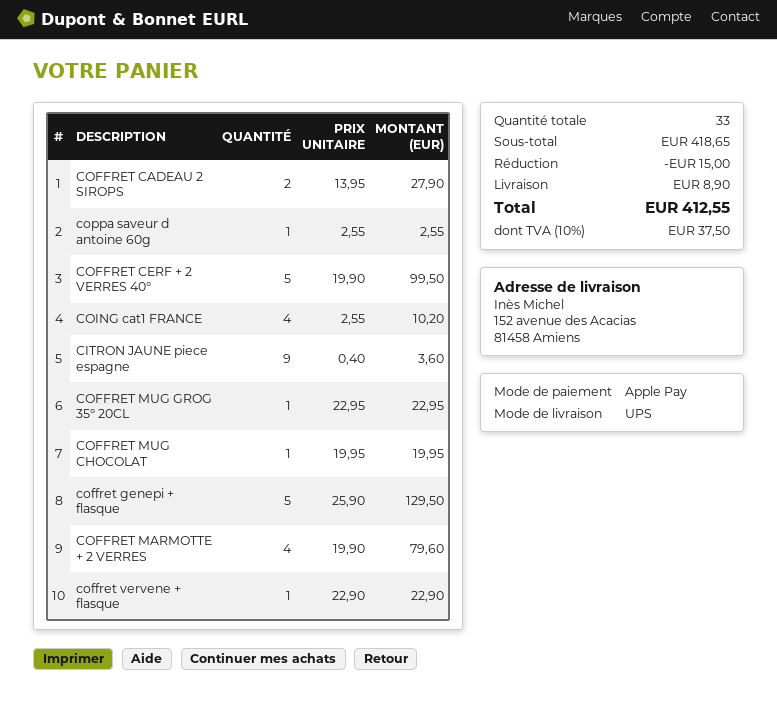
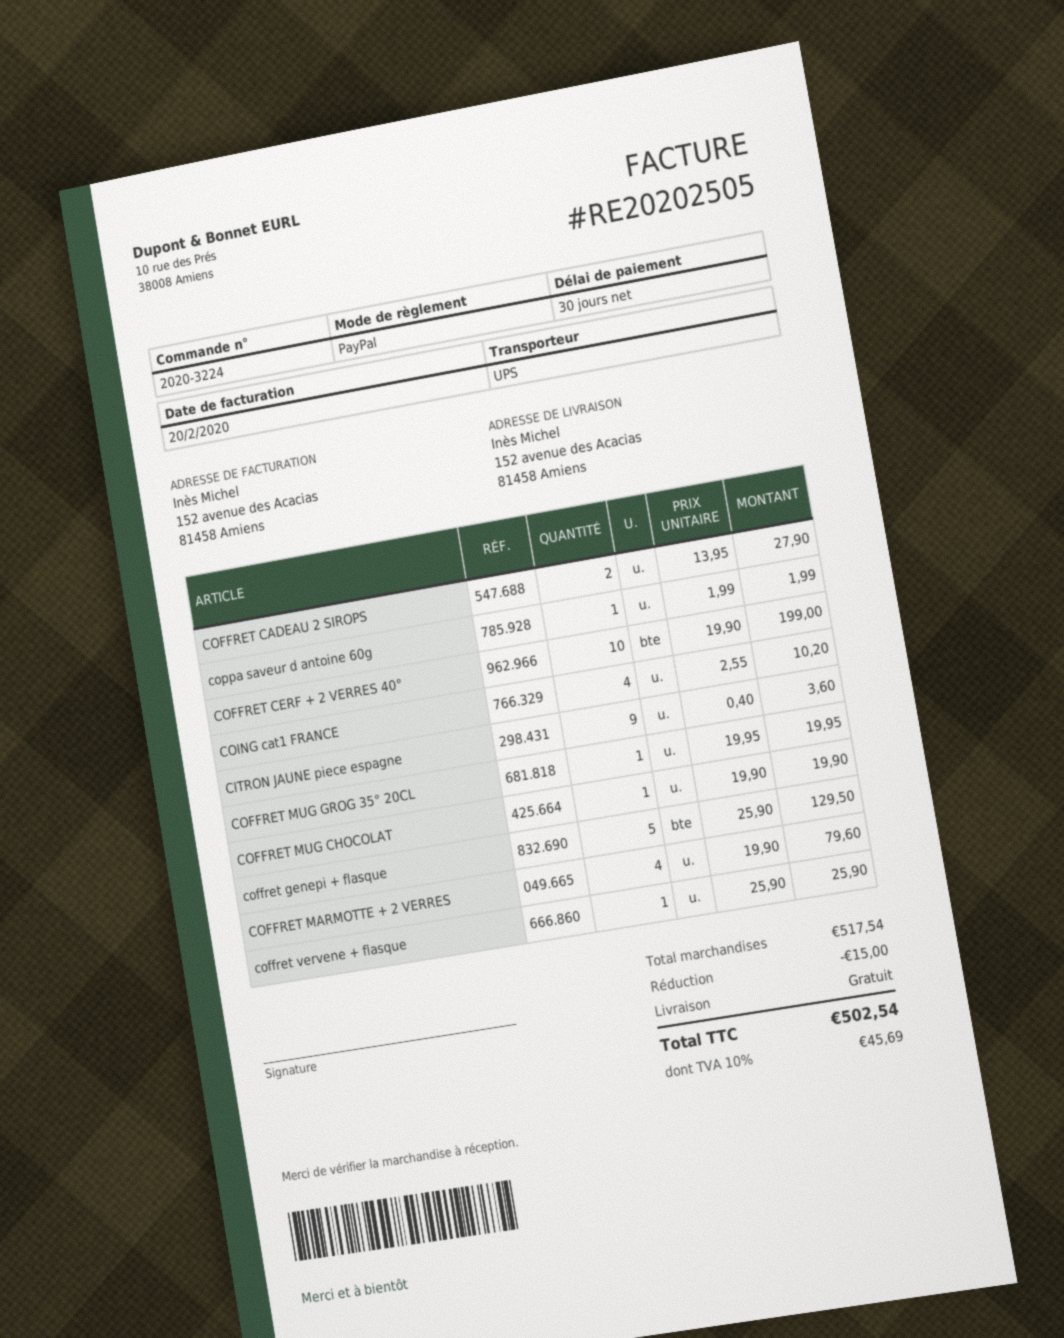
payment method: Apple Pay -> PayPal
coppa saveur d antoine 60g: 1 x 2.55 = 2.55 -> 1 x 1.99 = 1.99
COFFRET CERF + 2 VERRES 40°: 5 x 19.90 = 99.50 -> 10 x 19.90 = 199.00
COFFRET MUG GROG 35° 20CL: 1 x 22.95 = 22.95 -> 1 x 19.95 = 19.95
COFFRET MUG CHOCOLAT: 1 x 19.95 = 19.95 -> 1 x 19.90 = 19.90
coffret vervene + flasque: 1 x 22.90 = 22.90 -> 1 x 25.90 = 25.90
subtotal: 418.65 -> 517.54
shipping: 8.90 -> 0.00
tax: 10% = 37.50 -> 10% = 45.69
total: 412.55 -> 502.54

